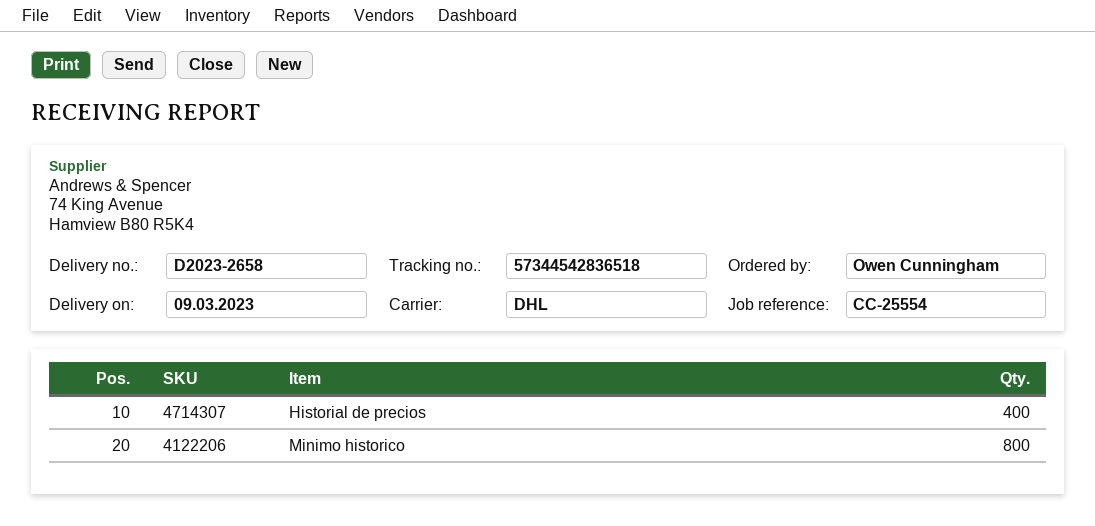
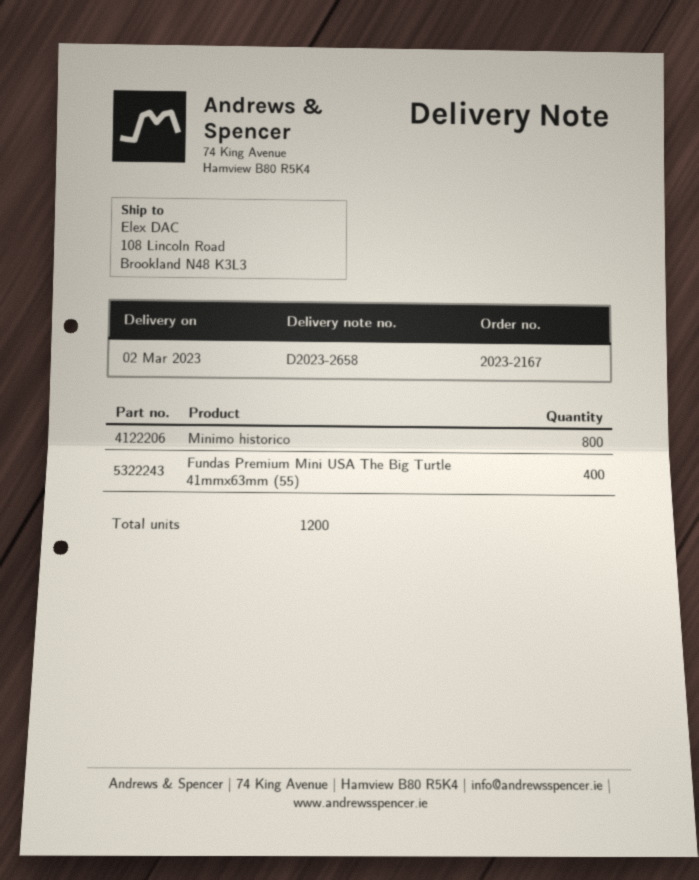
delivery date: 2023-03-09 -> 2023-03-02
Historial de precios: 400 -> none
Fundas Premium Mini USA The Big Turtle 41mmx63mm (55): none -> 400

